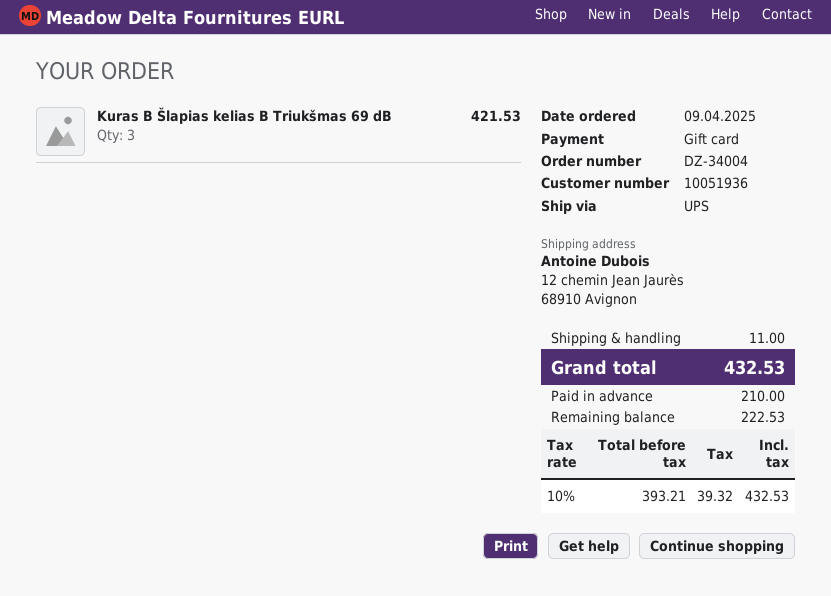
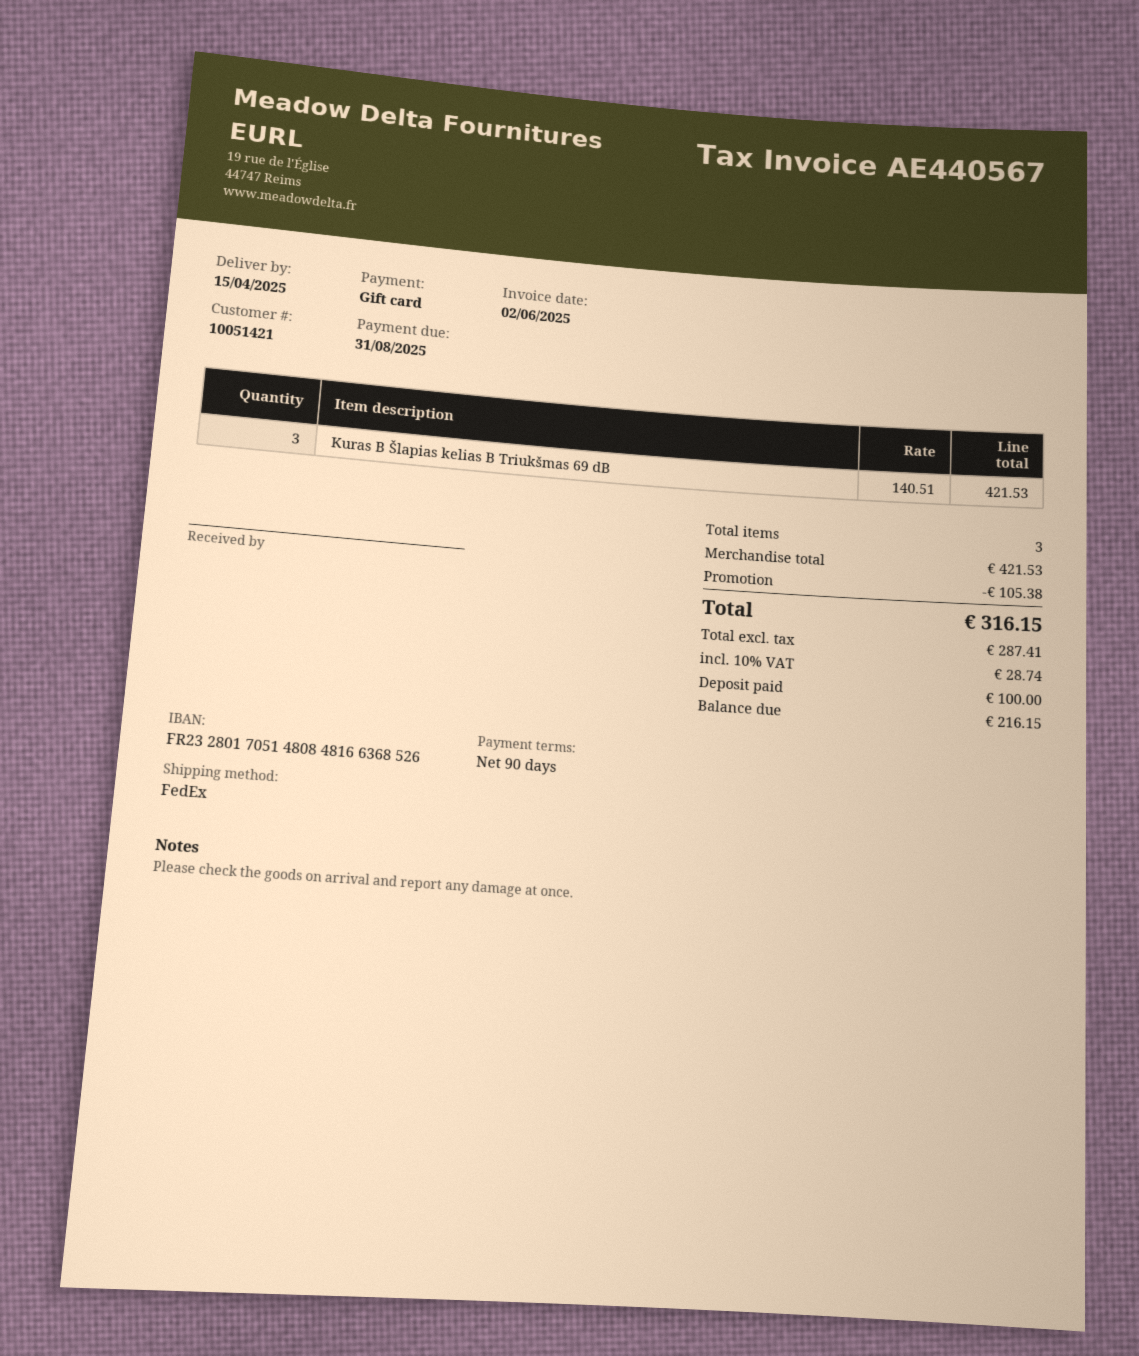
customer number: 10051936 -> 10051421
shipping method: UPS -> FedEx
discount: none -> 105.38
shipping: 11.00 -> none
net: 393.21 -> 287.41
tax: 10% = 39.32 -> 10% = 28.74
total: 432.53 -> 316.15
deposit: 210.00 -> 100.00
balance: 222.53 -> 216.15

